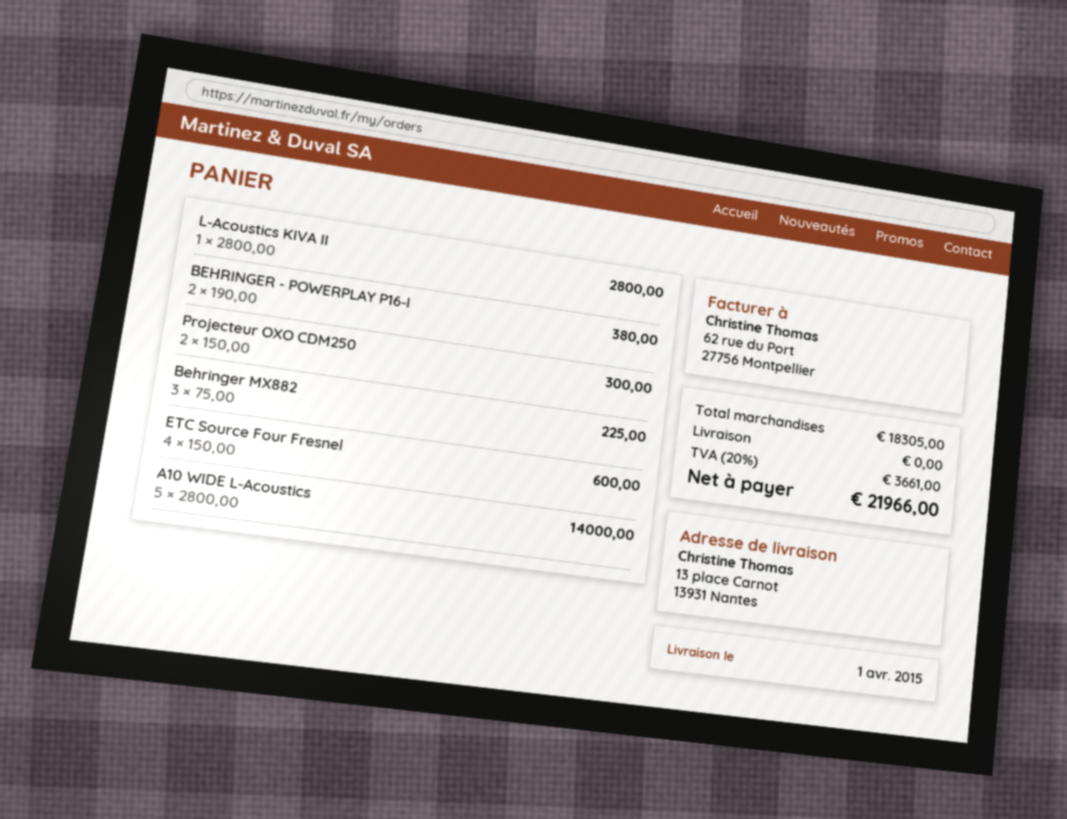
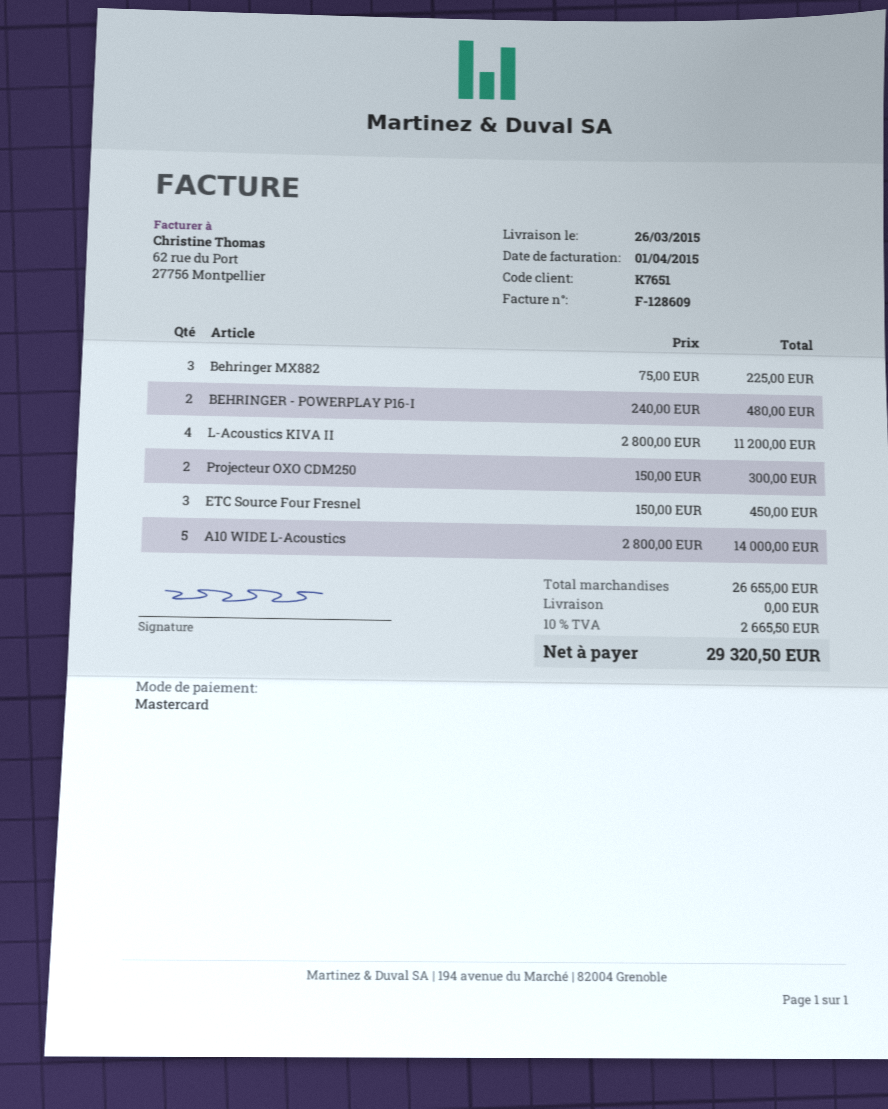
delivery date: 2015-04-01 -> 2015-03-26
L-Acoustics KIVA II: 1 x 2800.00 = 2800.00 -> 4 x 2800.00 = 11200.00
BEHRINGER - POWERPLAY P16-I: 2 x 190.00 = 380.00 -> 2 x 240.00 = 480.00
ETC Source Four Fresnel: 4 x 150.00 = 600.00 -> 3 x 150.00 = 450.00
subtotal: 18305.00 -> 26655.00
tax: 20% = 3661.00 -> 10% = 2665.50
total: 21966.00 -> 29320.50

